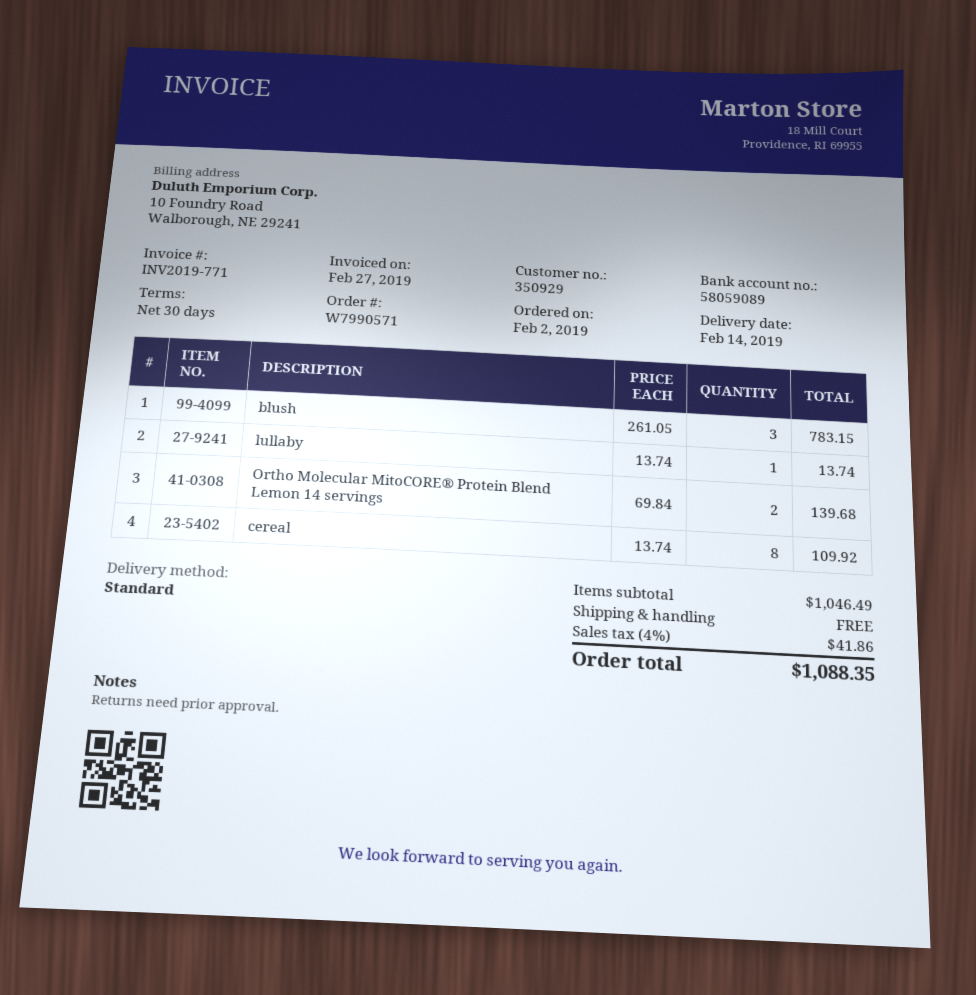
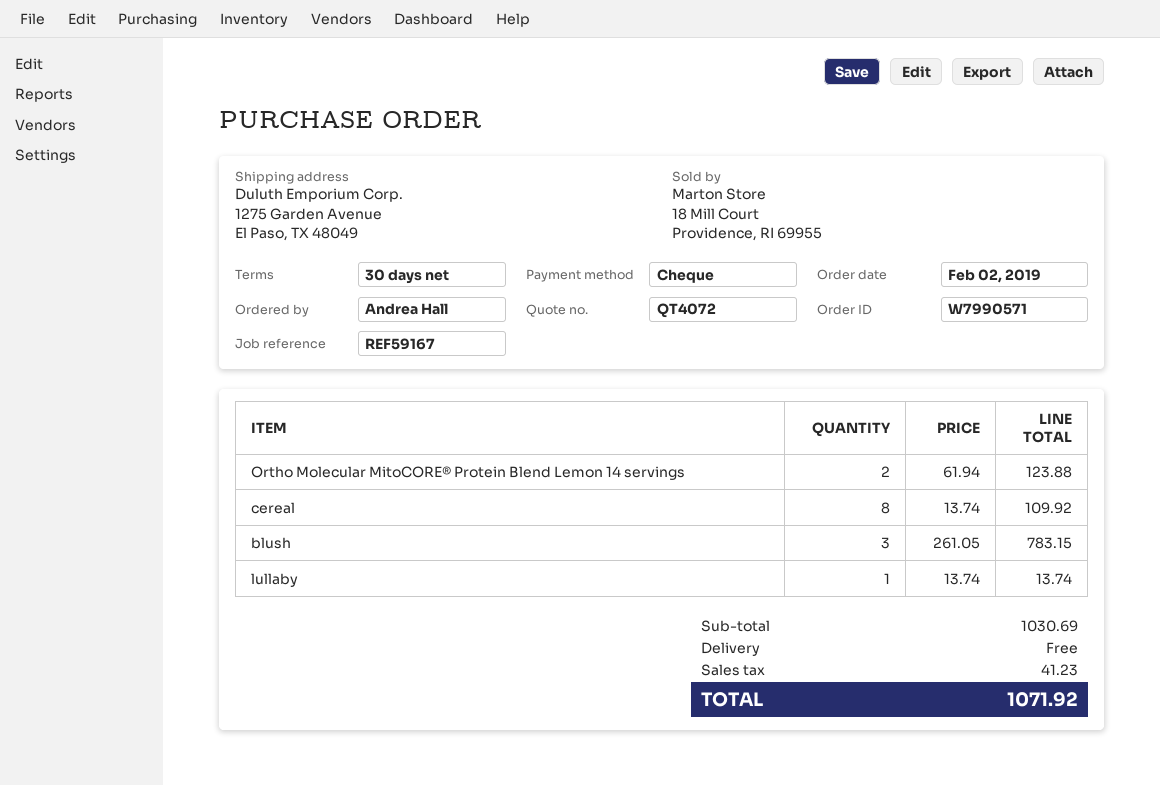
Ortho Molecular MitoCORE® Protein Blend Lemon 14 servings: 2 x 69.84 = 139.68 -> 2 x 61.94 = 123.88
subtotal: 1046.49 -> 1030.69
tax: 41.86 -> 41.23
total: 1088.35 -> 1071.92

